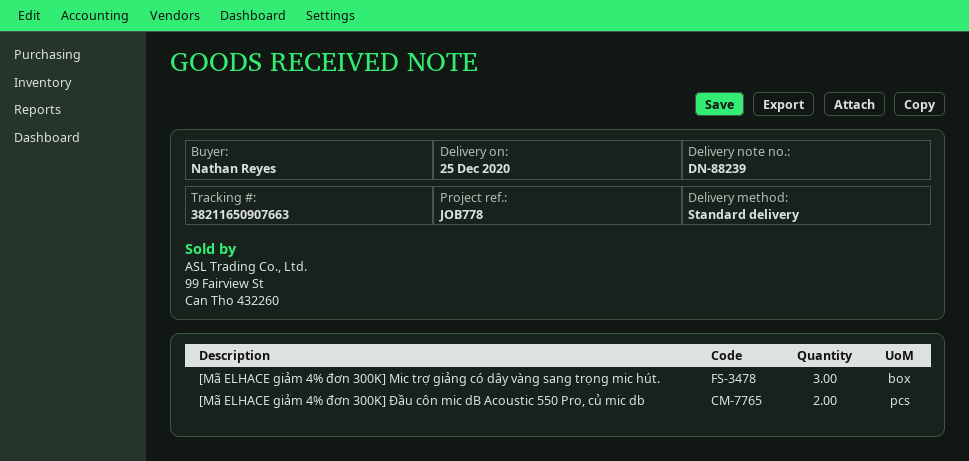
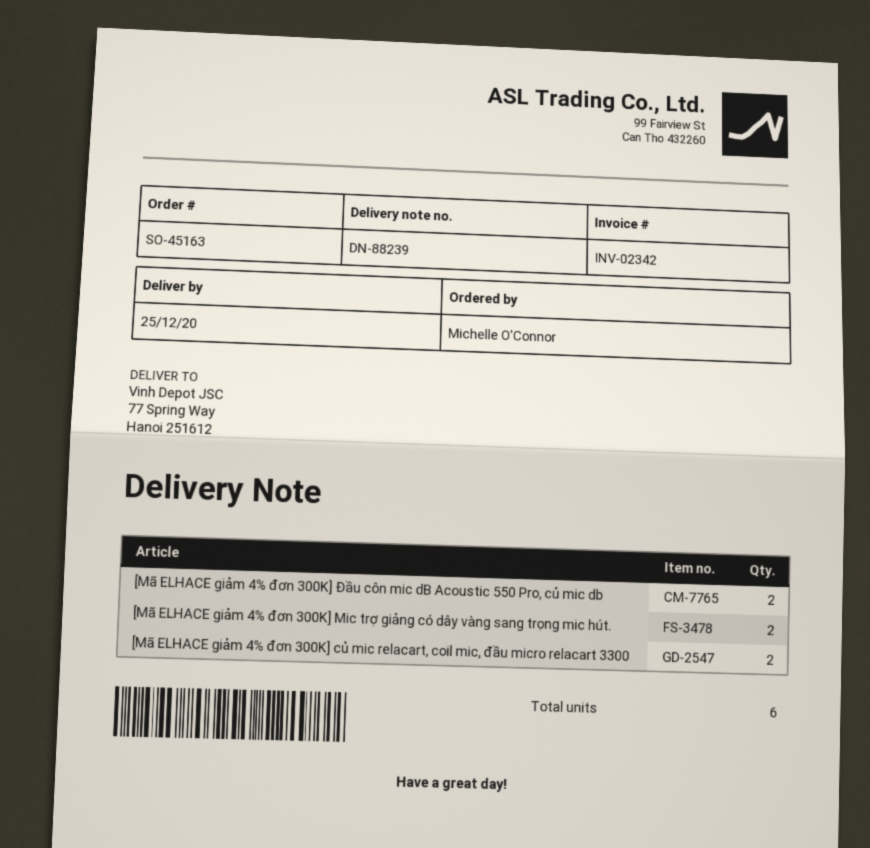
ordered by: Nathan Reyes -> Michelle O'Connor
[Mã ELHACE giảm 4% đơn 300K] Mic trợ giảng có dây vàng sang trọng mic hút.: 3 -> 2
[Mã ELHACE giảm 4% đơn 300K] củ mic relacart, coil mic, đầu micro relacart 3300: none -> 2

